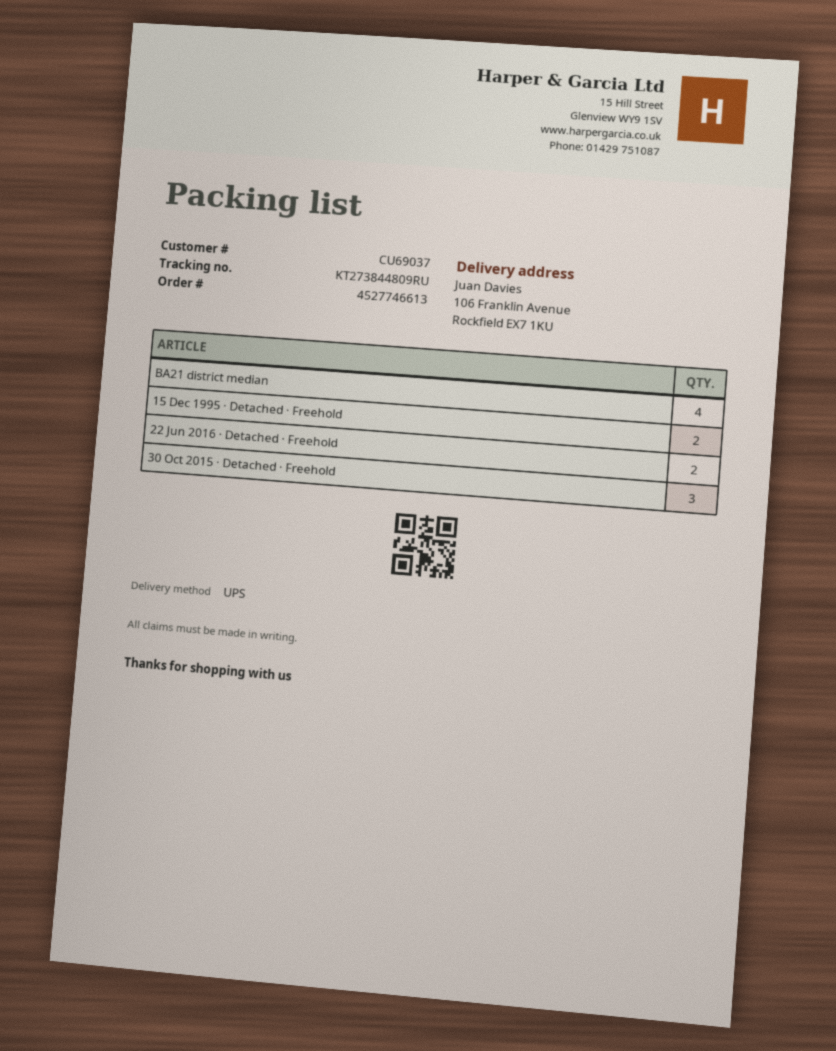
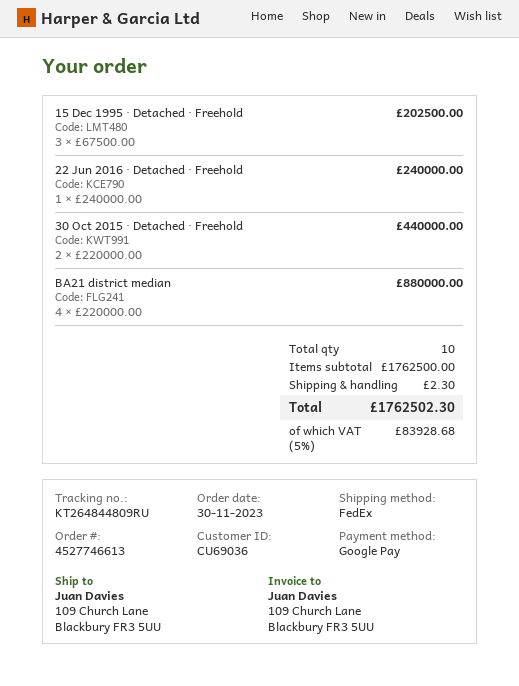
customer number: CU69037 -> CU69036
shipping method: UPS -> FedEx
tracking number: KT273844809RU -> KT264844809RU
ship to: 106 Franklin Avenue, Rockfield EX7 1KU -> 109 Church Lane, Blackbury FR3 5UU
15 Dec 1995 · Detached · Freehold: 2 -> 3
22 Jun 2016 · Detached · Freehold: 2 -> 1
30 Oct 2015 · Detached · Freehold: 3 -> 2

